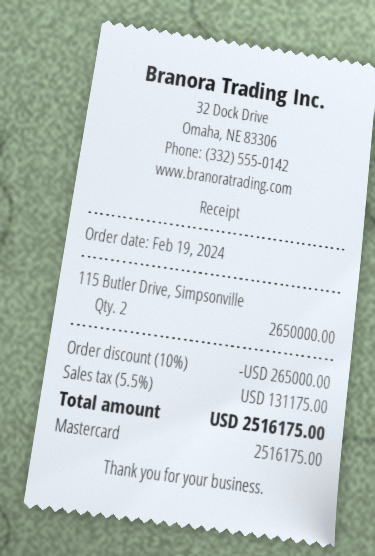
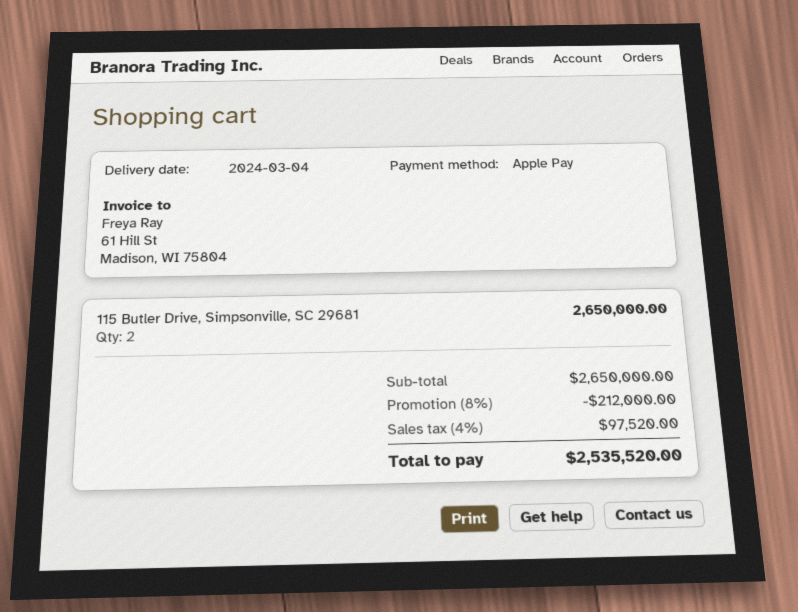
payment method: Mastercard -> Apple Pay
discount: 10% = 265000.00 -> 8% = 212000.00
tax: 5.5% = 131175.00 -> 4% = 97520.00
total: 2516175.00 -> 2535520.00

